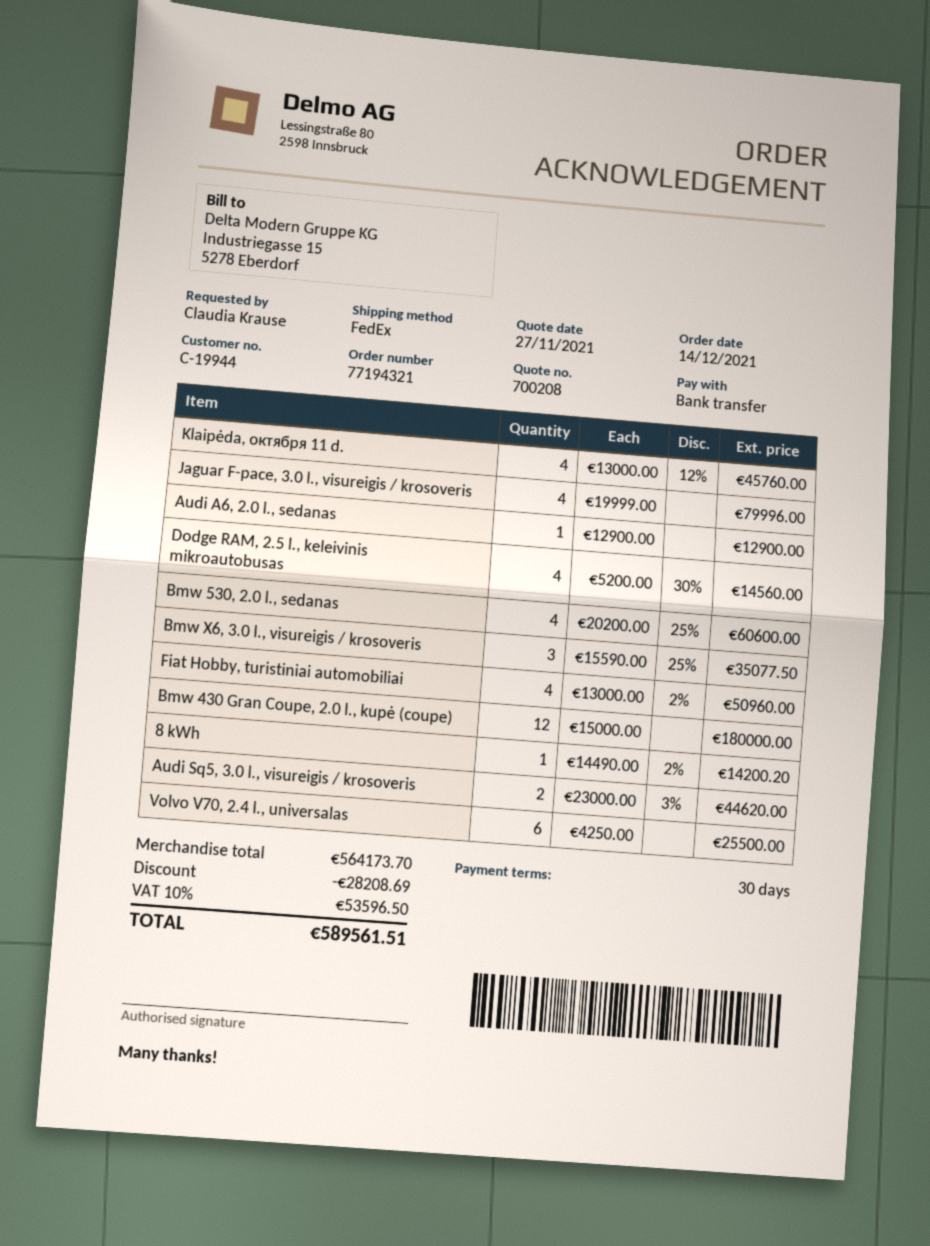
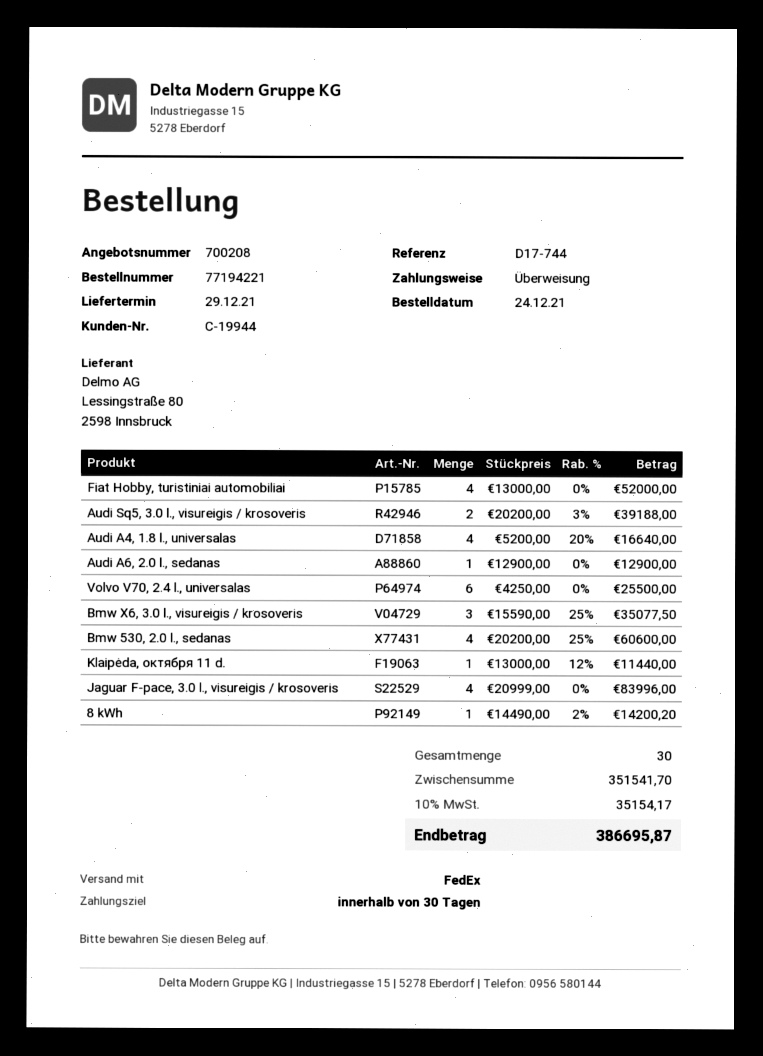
order number: 77194321 -> 77194221
order date: 2021-12-14 -> 2021-12-24
Klaipėda, октября 11 d.: 4 x 13000.00 - 12% = 45760.00 -> 1 x 13000.00 - 12% = 11440.00
Jaguar F-pace, 3.0 l., visureigis / krosoveris: 4 x 19999.00 = 79996.00 -> 4 x 20999.00 = 83996.00
Dodge RAM, 2.5 l., keleivinis mikroautobusas: 4 x 5200.00 - 30% = 14560.00 -> none
Fiat Hobby, turistiniai automobiliai: 4 x 13000.00 - 2% = 50960.00 -> 4 x 13000.00 = 52000.00
Bmw 430 Gran Coupe, 2.0 l., kupė (coupe): 12 x 15000.00 = 180000.00 -> none
Audi Sq5, 3.0 l., visureigis / krosoveris: 2 x 23000.00 - 3% = 44620.00 -> 2 x 20200.00 - 3% = 39188.00
Audi A4, 1.8 l., universalas: none -> 4 x 5200.00 - 20% = 16640.00
subtotal: 564173.70 -> 351541.70
discount: 28208.69 -> none
tax: 10% = 53596.50 -> 10% = 35154.17
total: 589561.51 -> 386695.87

